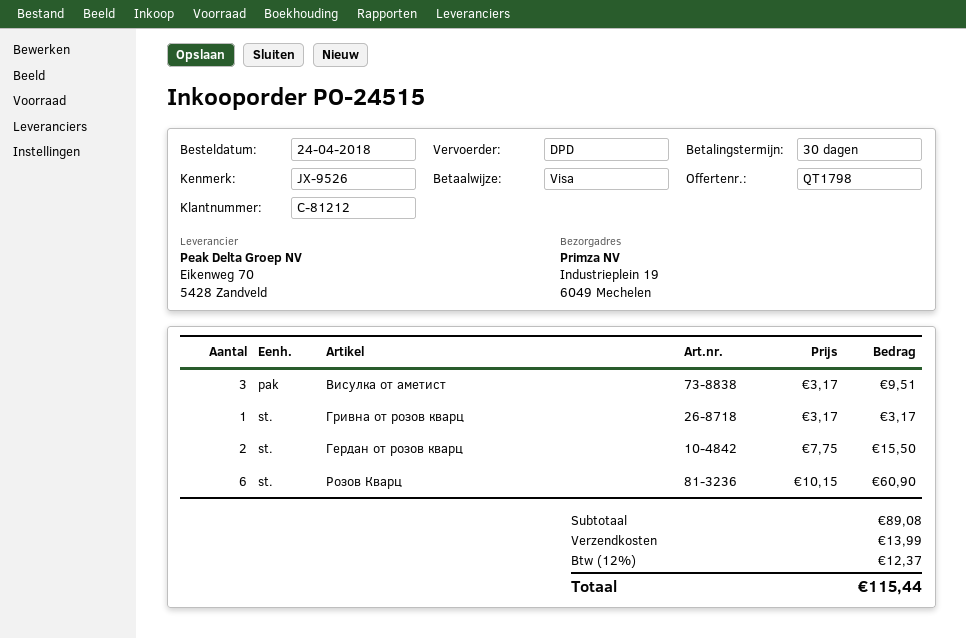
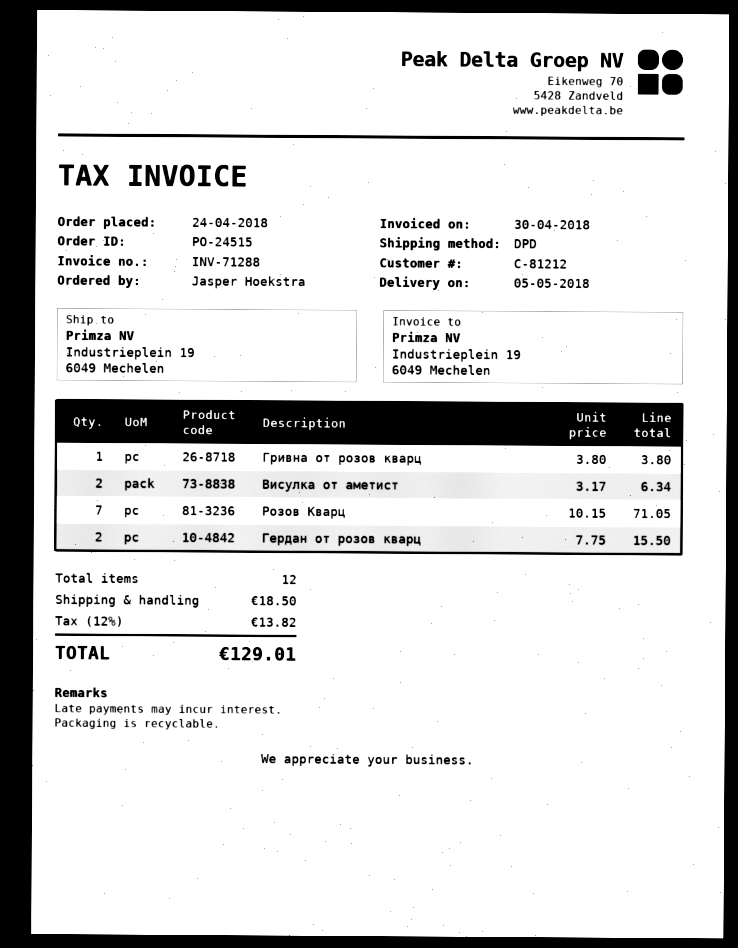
Висулка от аметист: 3 x 3.17 = 9.51 -> 2 x 3.17 = 6.34
Гривна от розов кварц: 1 x 3.17 = 3.17 -> 1 x 3.80 = 3.80
Розов Кварц: 6 x 10.15 = 60.90 -> 7 x 10.15 = 71.05
shipping: 13.99 -> 18.50
tax: 12% = 12.37 -> 12% = 13.82
total: 115.44 -> 129.01

